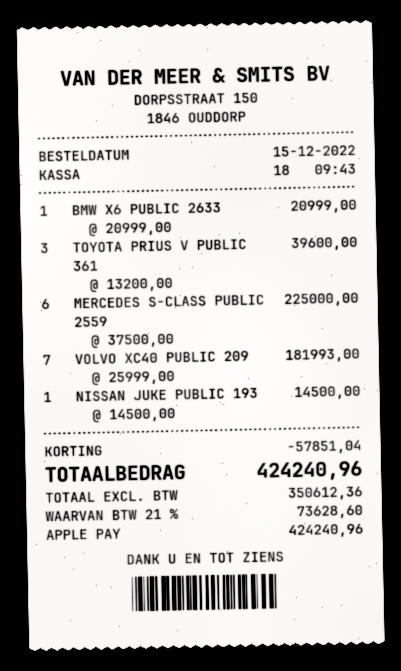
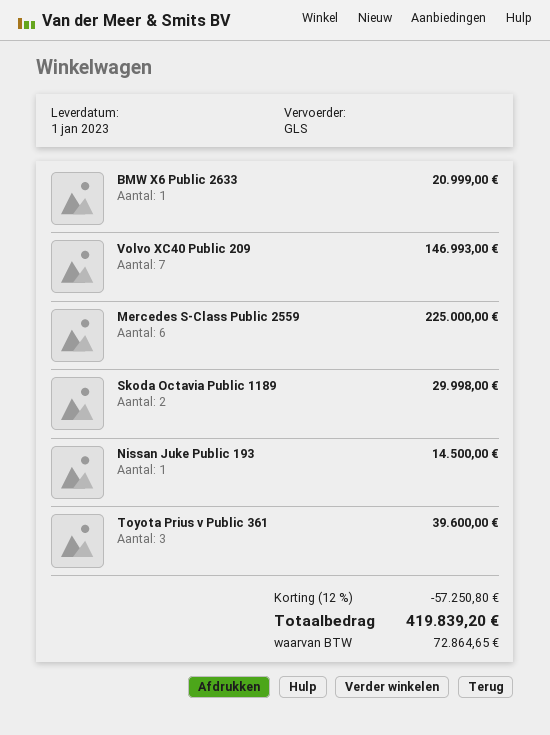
VOLVO XC40 PUBLIC 209: 7 for 181993.00 -> 7 for 146993.00
Skoda Octavia Public 1189: none -> 2 for 29998.00
discount: 57851.04 -> 57250.80
tax: 73628.60 -> 72864.65
total: 424240.96 -> 419839.20

